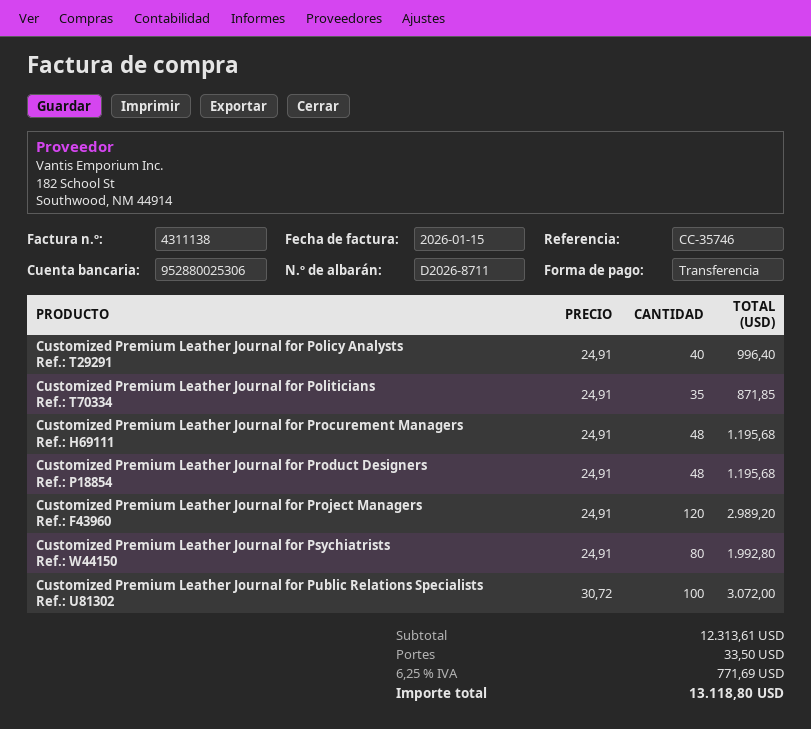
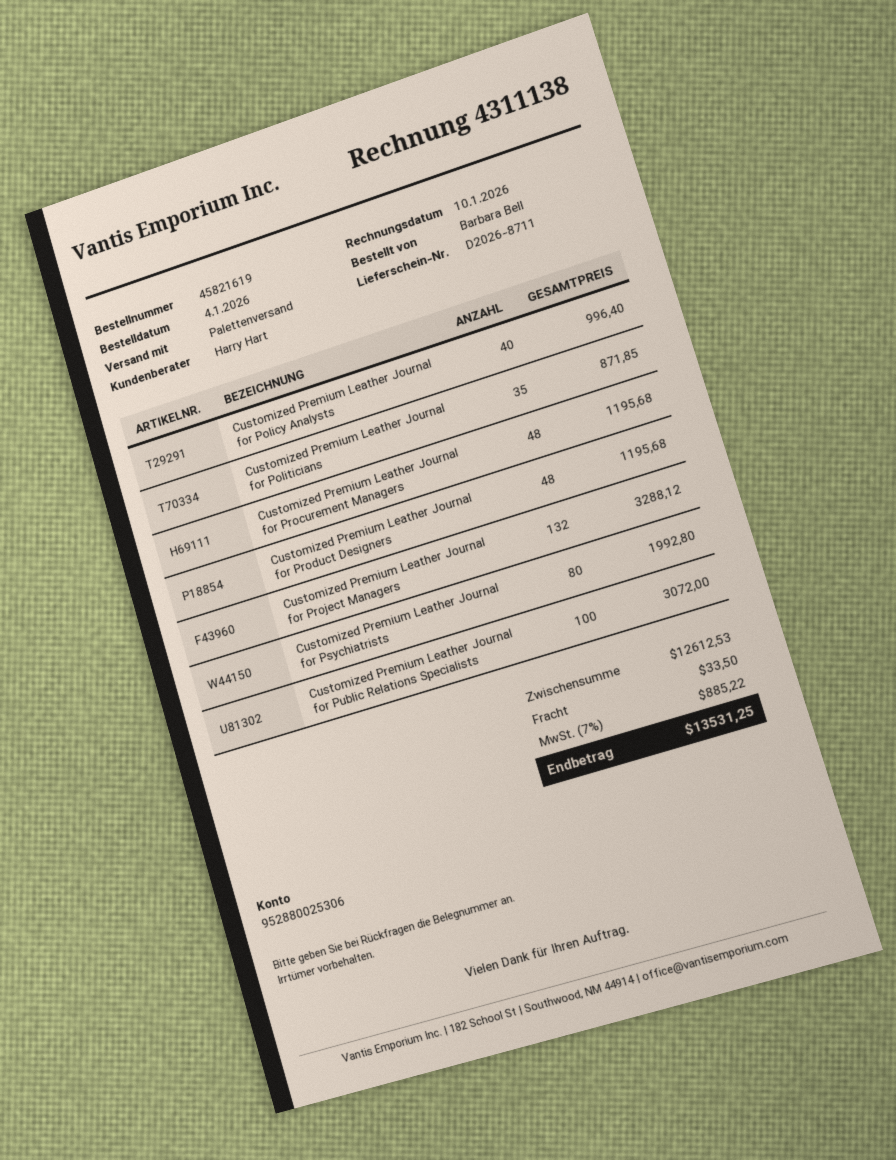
invoice date: 2026-01-15 -> 2026-01-10
Customized Premium Leather Journal for Project Managers: 120 for 2989.20 -> 132 for 3288.12
subtotal: 12313.61 -> 12612.53
tax: 6.25% = 771.69 -> 7% = 885.22
total: 13118.80 -> 13531.25

